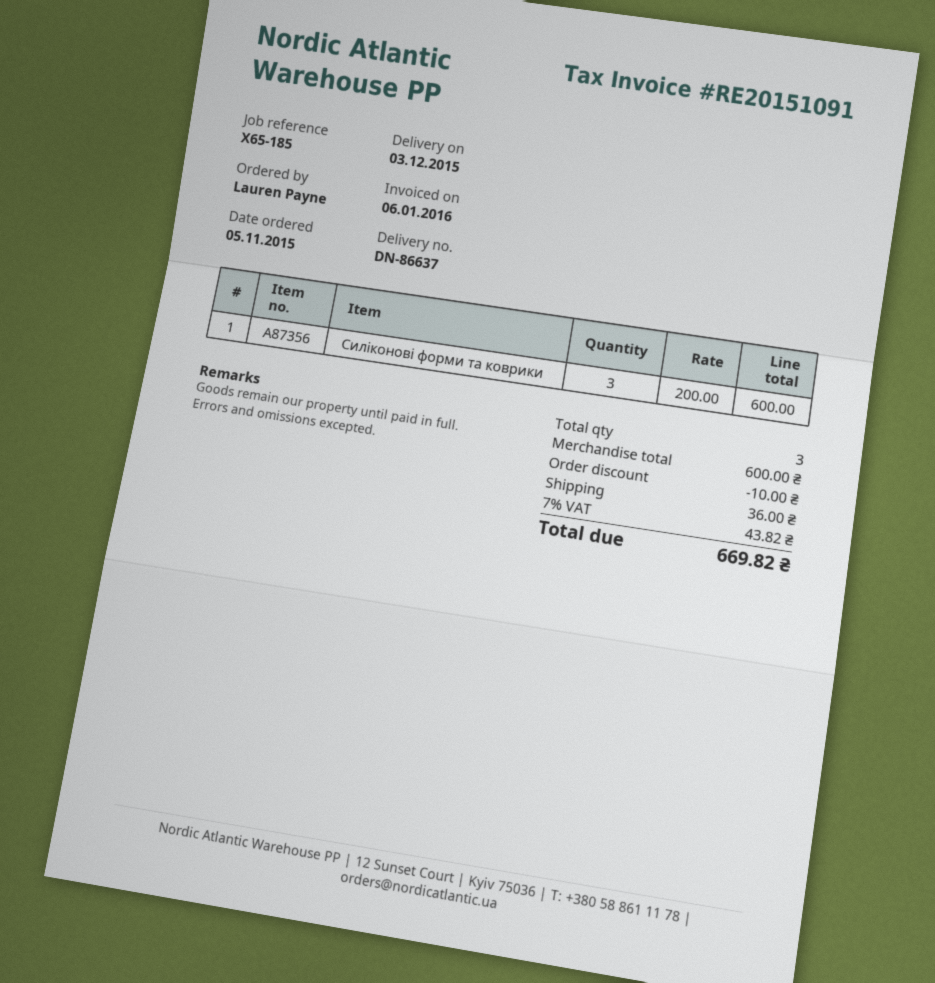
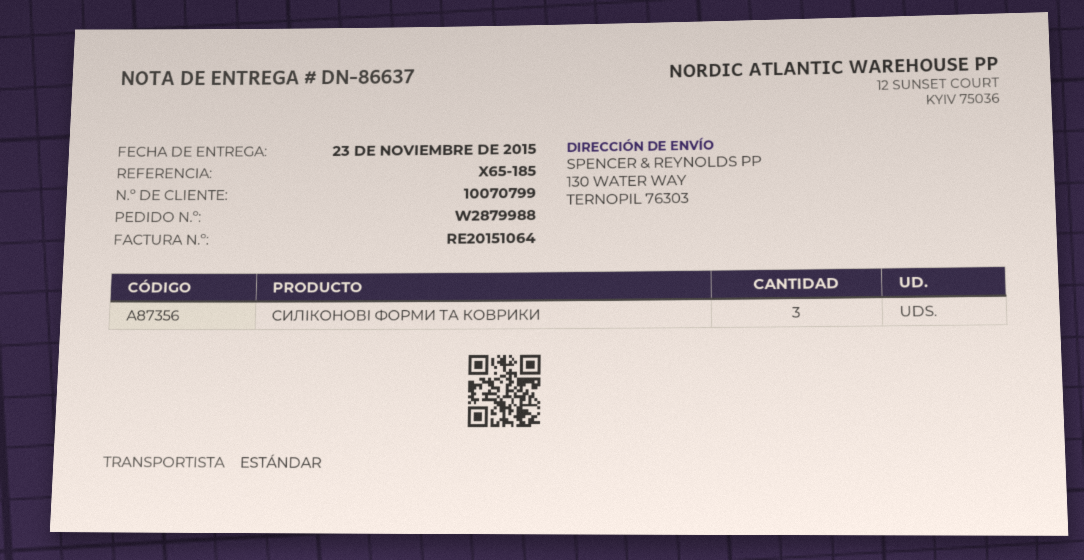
delivery date: 2015-12-03 -> 2015-11-23
invoice number: RE20151091 -> RE20151064

